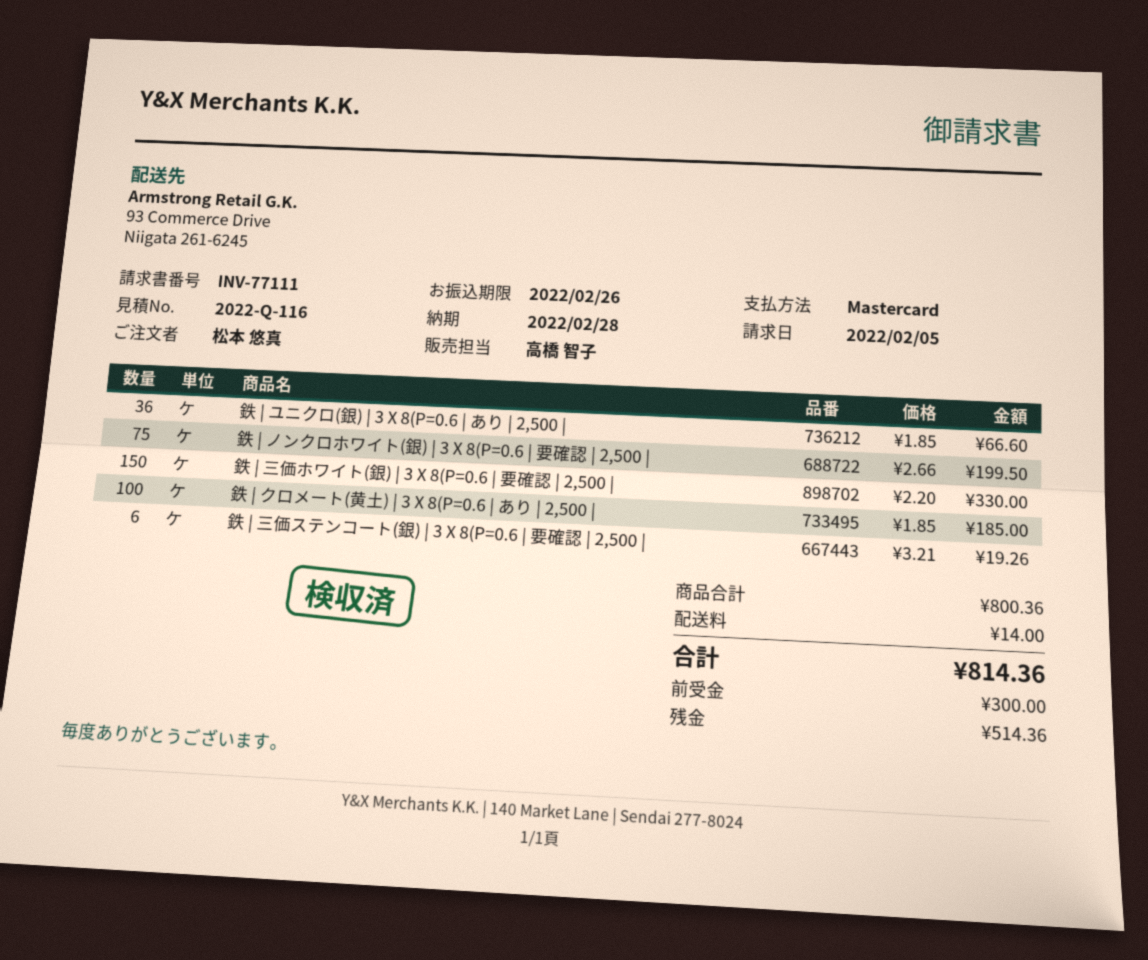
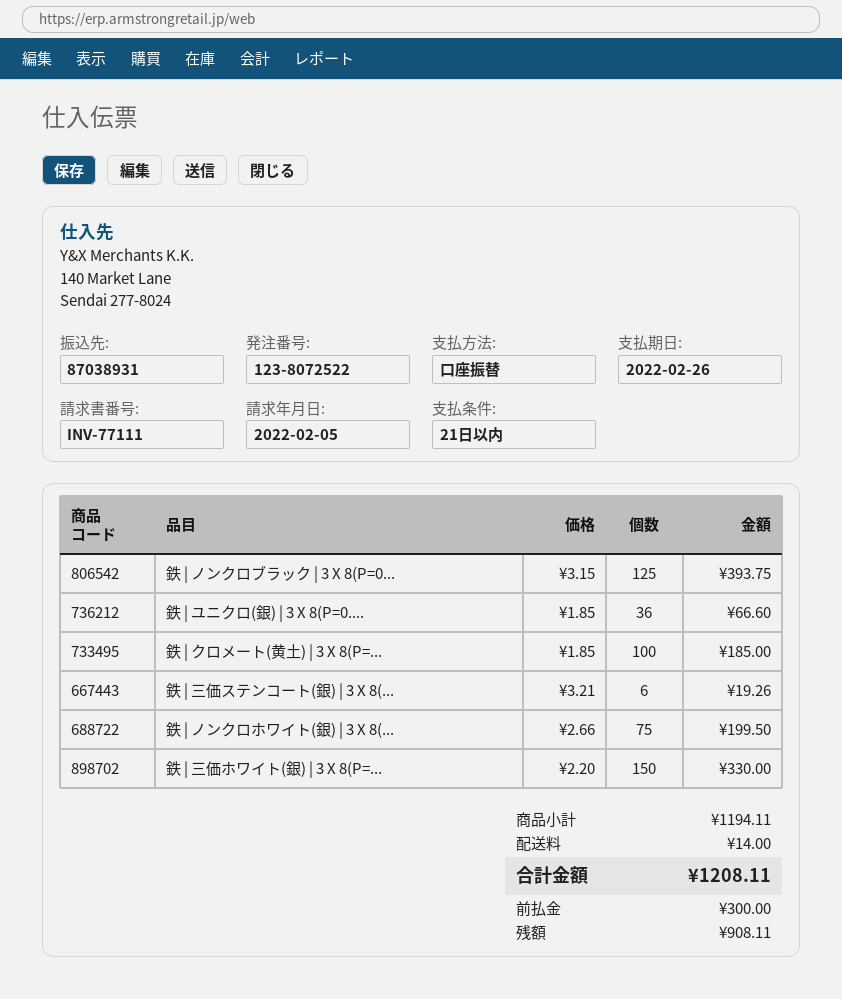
payment method: Mastercard -> direct debit
鉄 | ノンクロブラック | 3 X 8(P=0...: none -> 125 x 3.15 = 393.75
subtotal: 800.36 -> 1194.11
total: 814.36 -> 1208.11
balance: 514.36 -> 908.11

